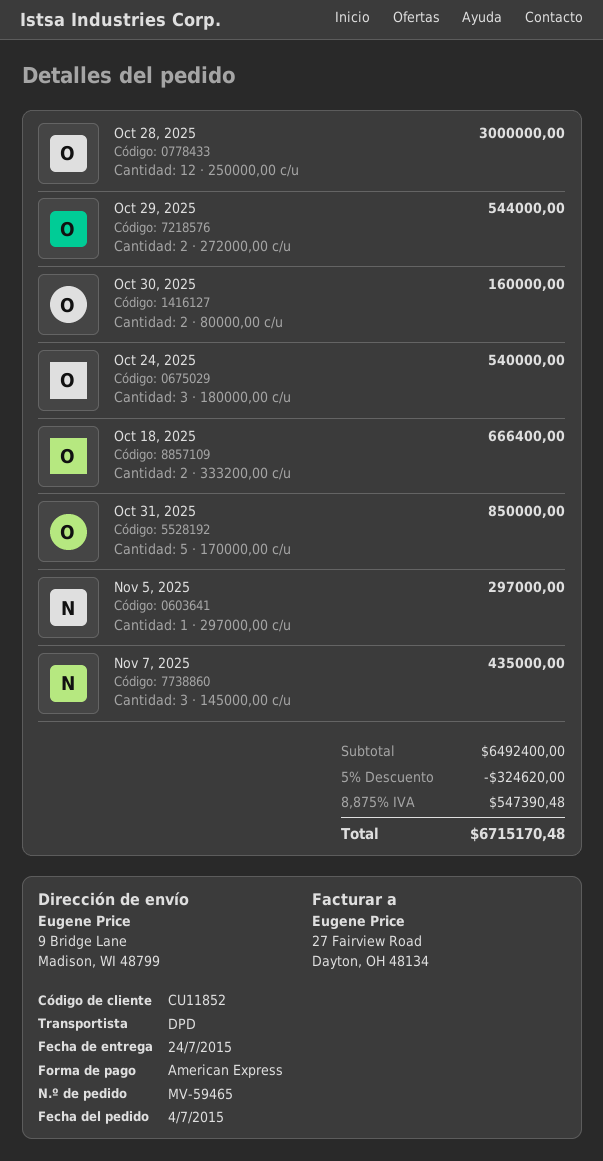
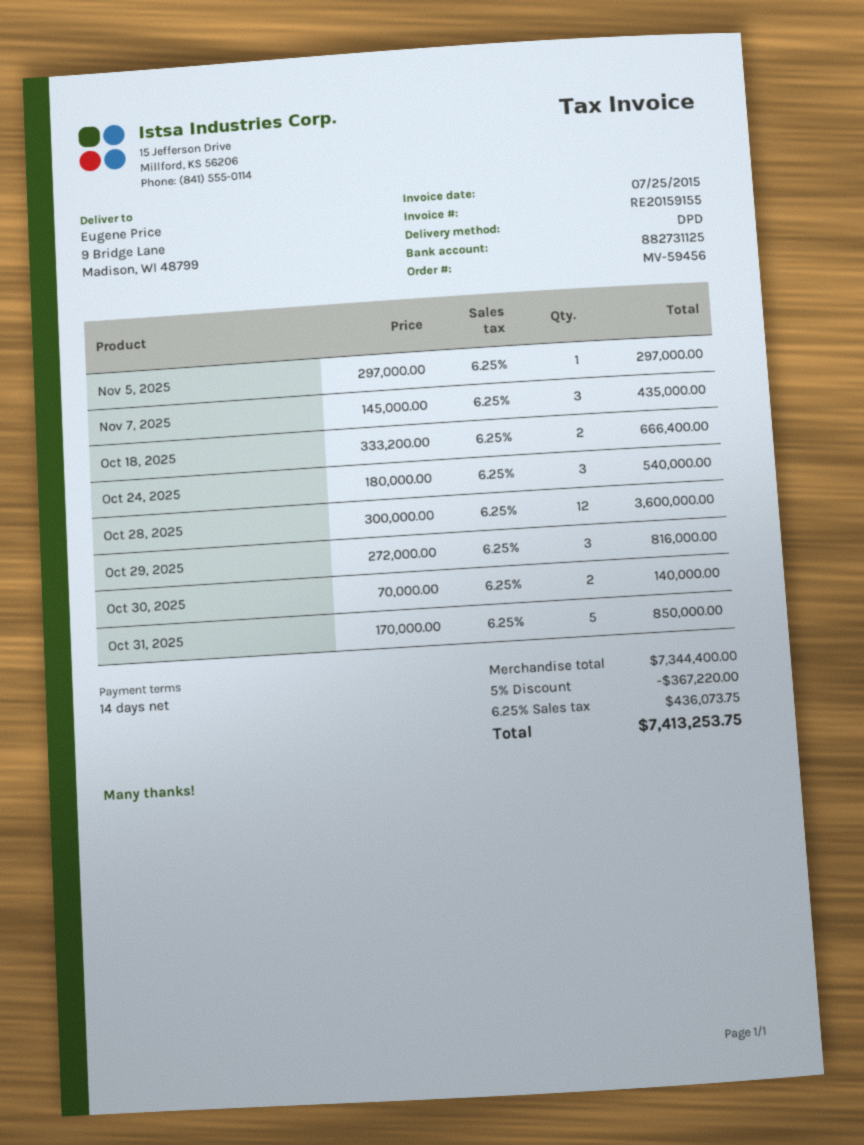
order number: MV-59465 -> MV-59456
Oct 28, 2025: 12 x 250000.00 = 3000000.00 -> 12 x 300000.00 = 3600000.00
Oct 29, 2025: 2 x 272000.00 = 544000.00 -> 3 x 272000.00 = 816000.00
Oct 30, 2025: 2 x 80000.00 = 160000.00 -> 2 x 70000.00 = 140000.00
subtotal: 6492400.00 -> 7344400.00
discount: 5% = 324620.00 -> 5% = 367220.00
tax: 8.875% = 547390.48 -> 6.25% = 436073.75
total: 6715170.48 -> 7413253.75

